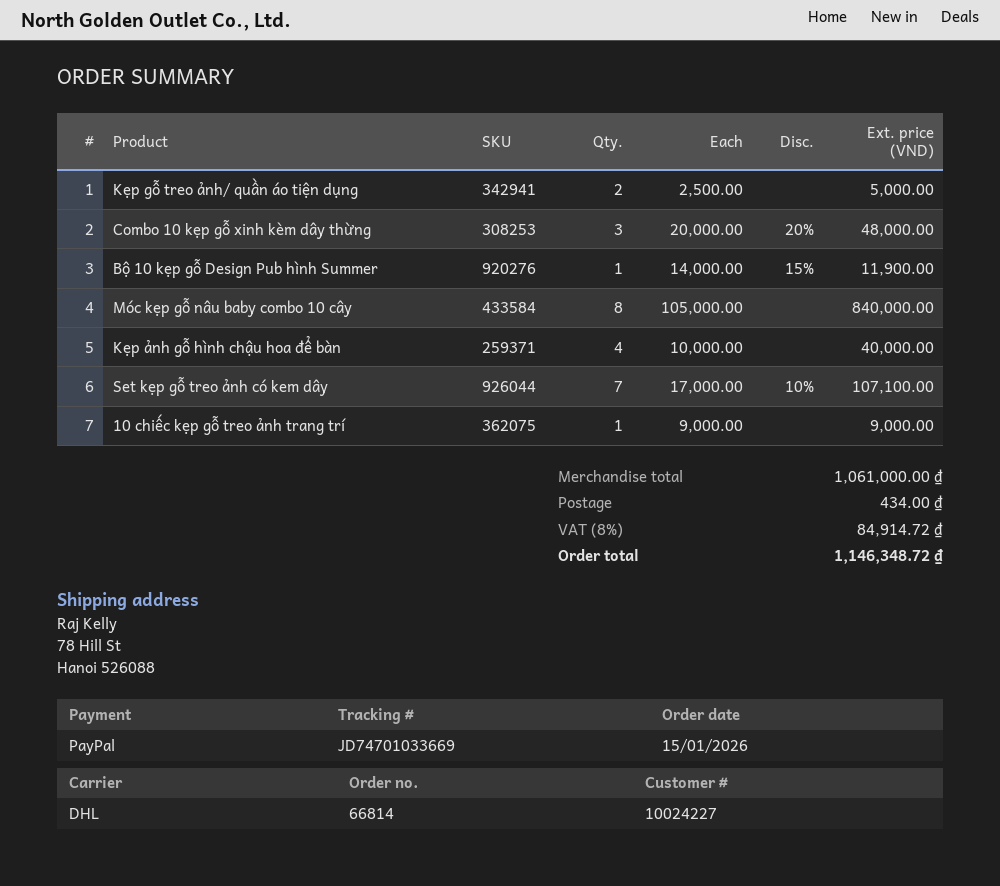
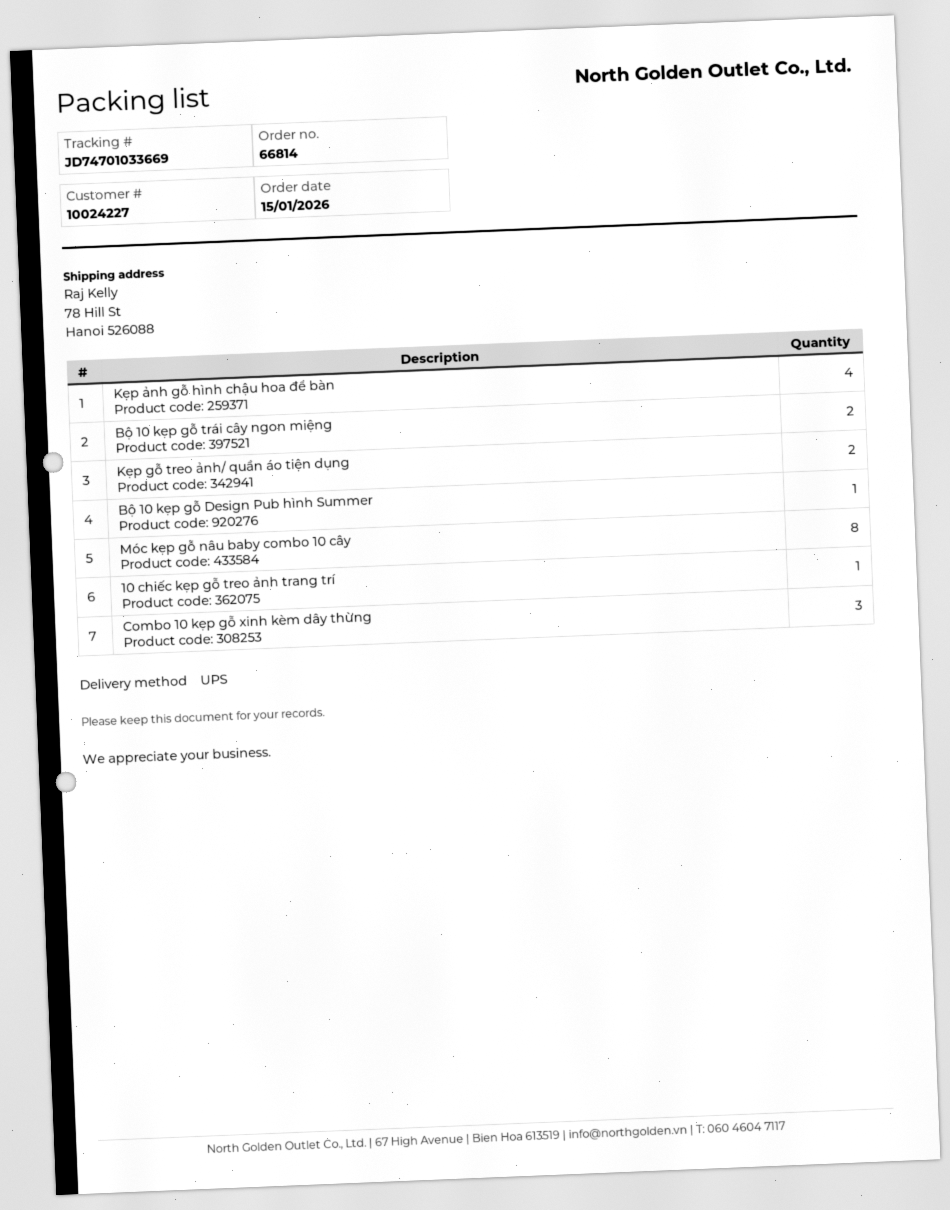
shipping method: DHL -> UPS
Set kẹp gỗ treo ảnh có kem dây: 7 -> none
Bộ 10 kẹp gỗ trái cây ngon miệng: none -> 2

